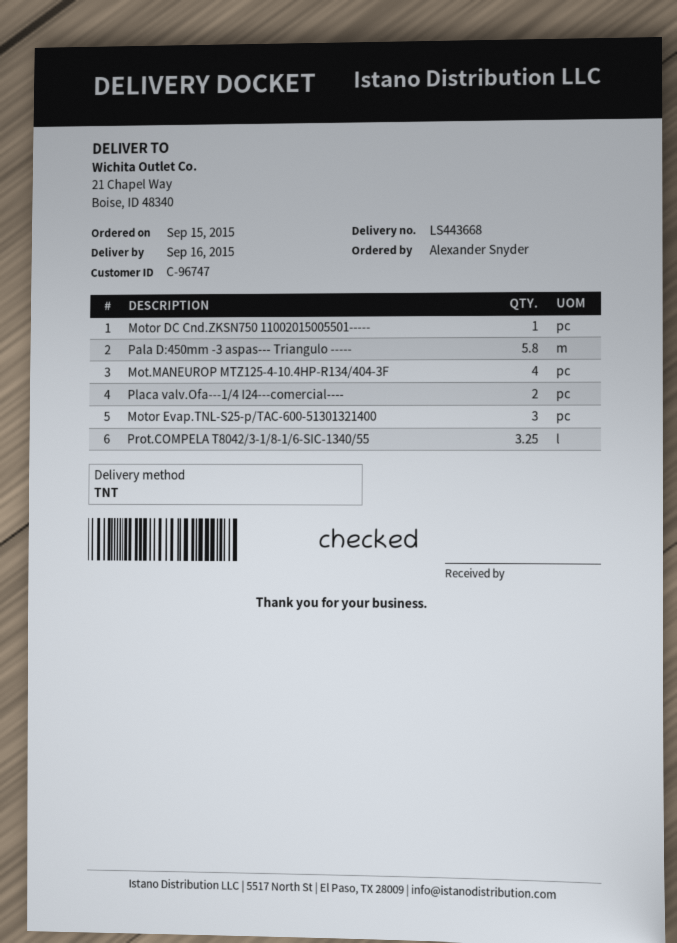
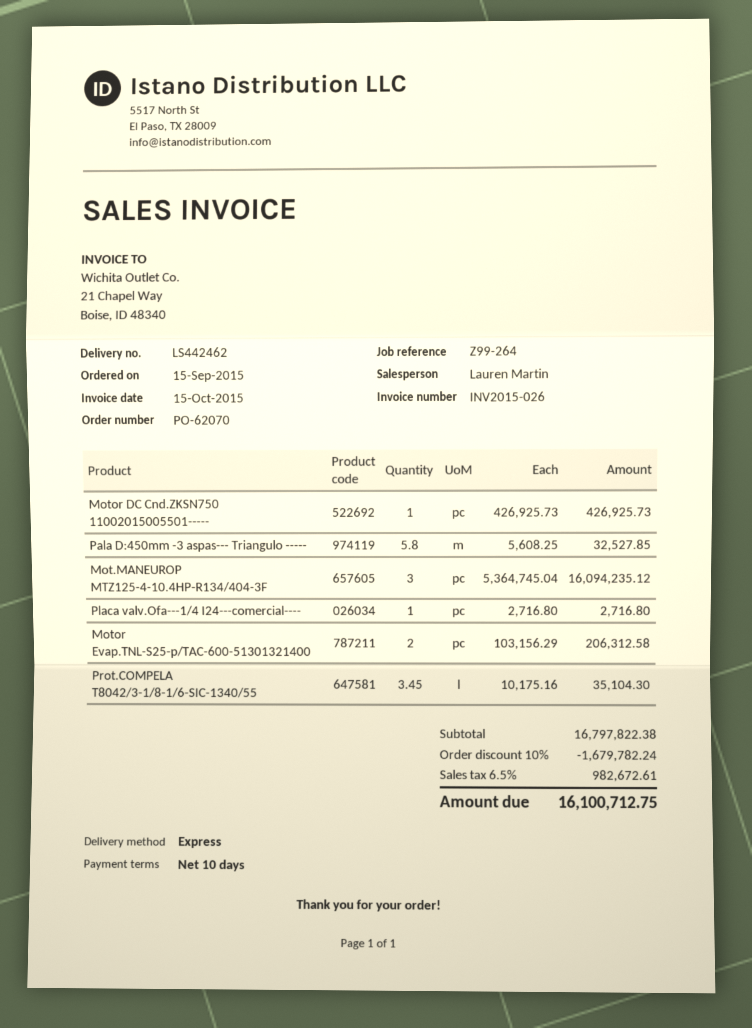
delivery note number: LS443668 -> LS442462
shipping method: TNT -> express
Mot.MANEUROP MTZ125-4-10.4HP-R134/404-3F: 4 -> 3
Placa valv.Ofa---1/4 I24---comercial----: 2 -> 1
Motor Evap.TNL-S25-p/TAC-600-51301321400: 3 -> 2
Prot.COMPELA T8042/3-1/8-1/6-SIC-1340/55: 3.25 -> 3.45

